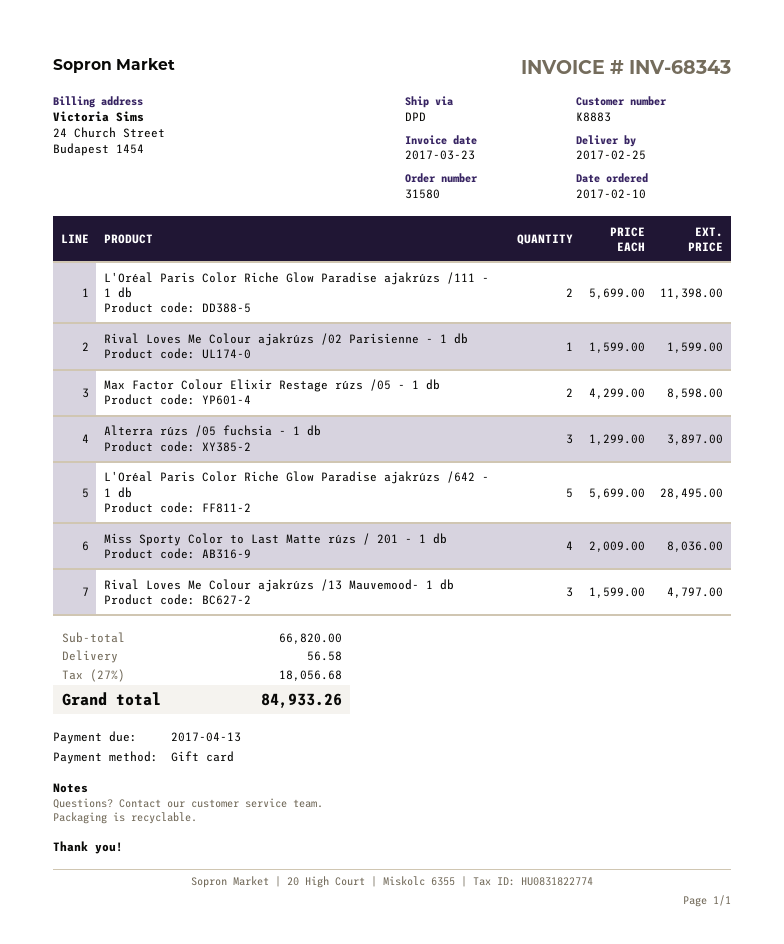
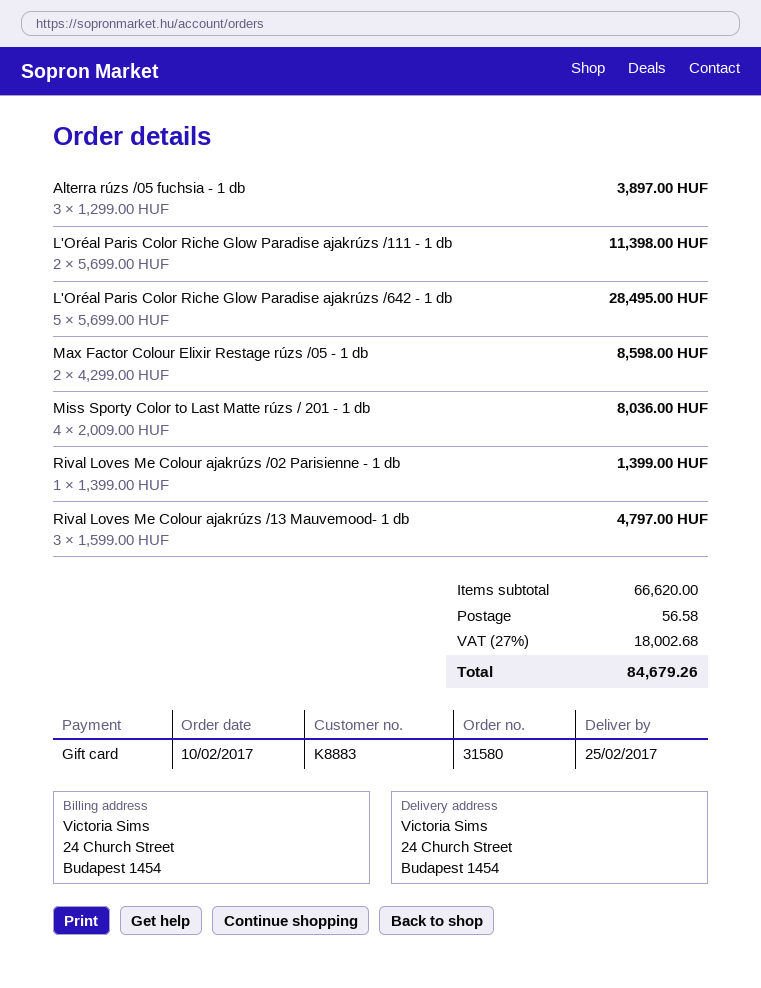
Rival Loves Me Colour ajakrúzs /02 Parisienne - 1 db: 1 x 1599.00 = 1599.00 -> 1 x 1399.00 = 1399.00
subtotal: 66820.00 -> 66620.00
tax: 27% = 18056.68 -> 27% = 18002.68
total: 84933.26 -> 84679.26

